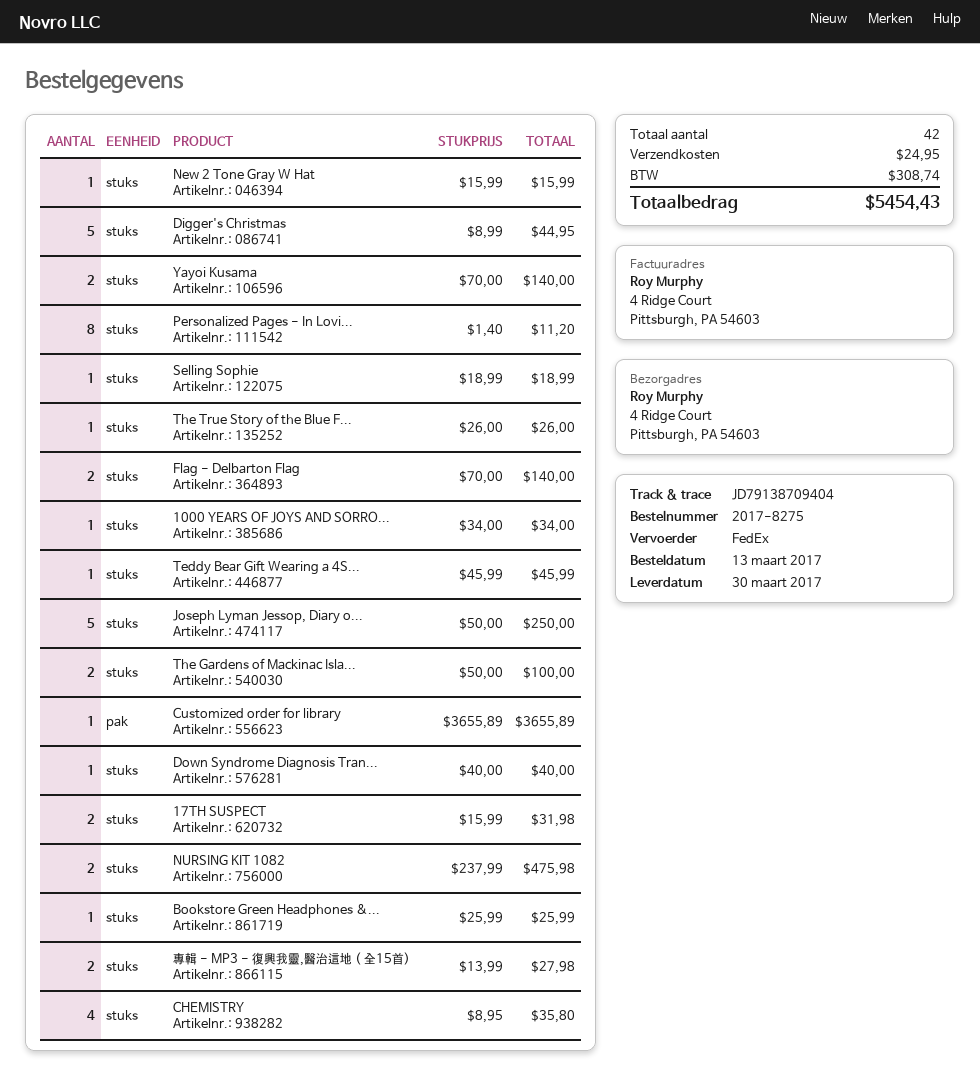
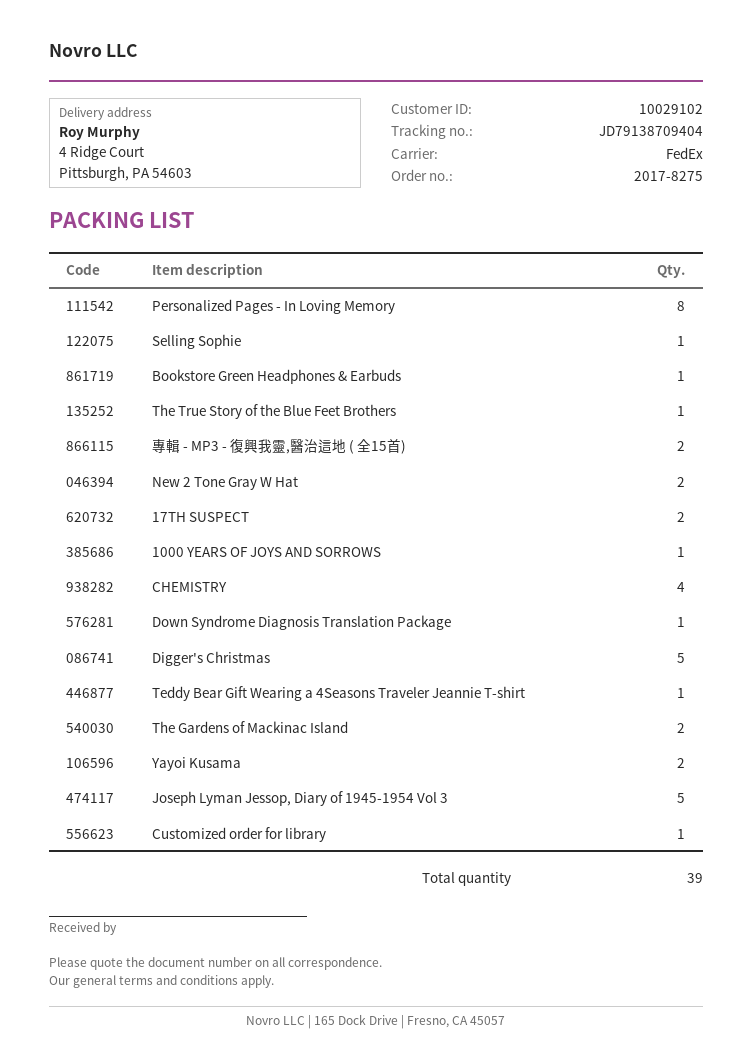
New 2 Tone Gray W Hat: 1 -> 2
Flag - Delbarton Flag: 2 -> none
NURSING KIT 1082: 2 -> none
total quantity: 42 -> 39

